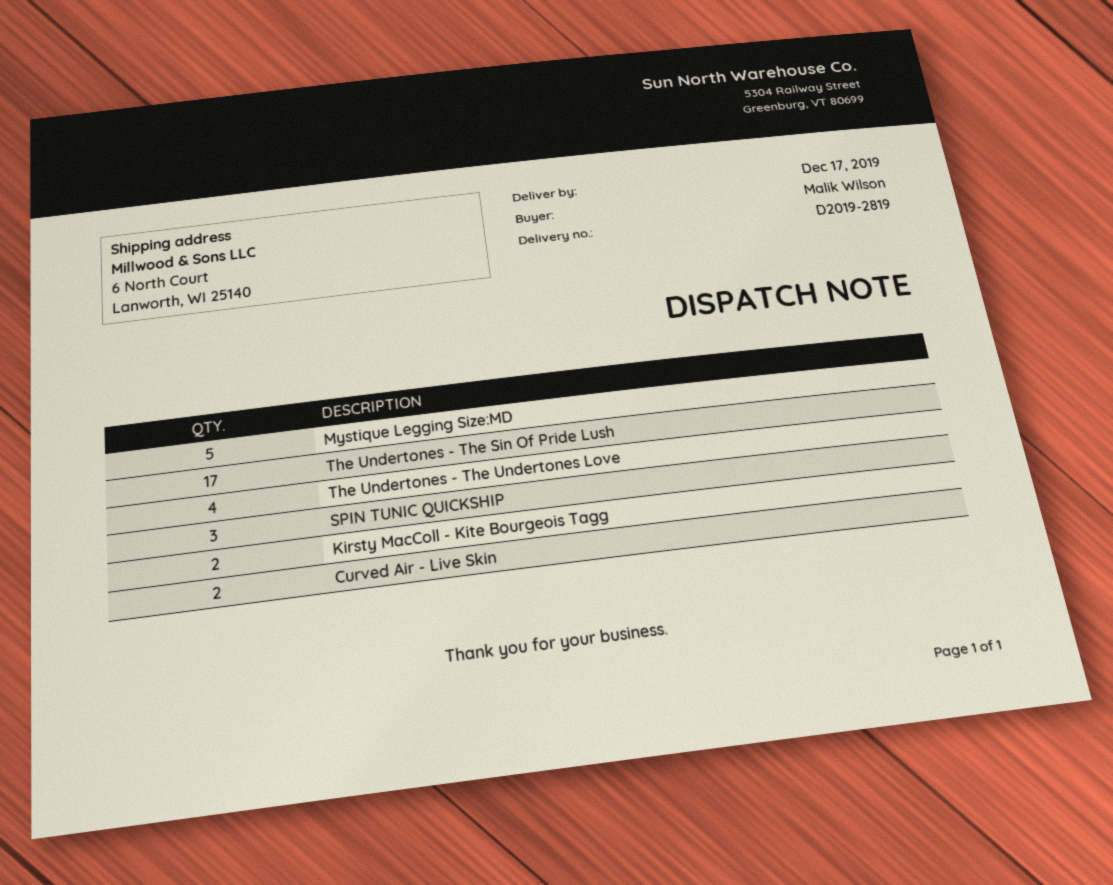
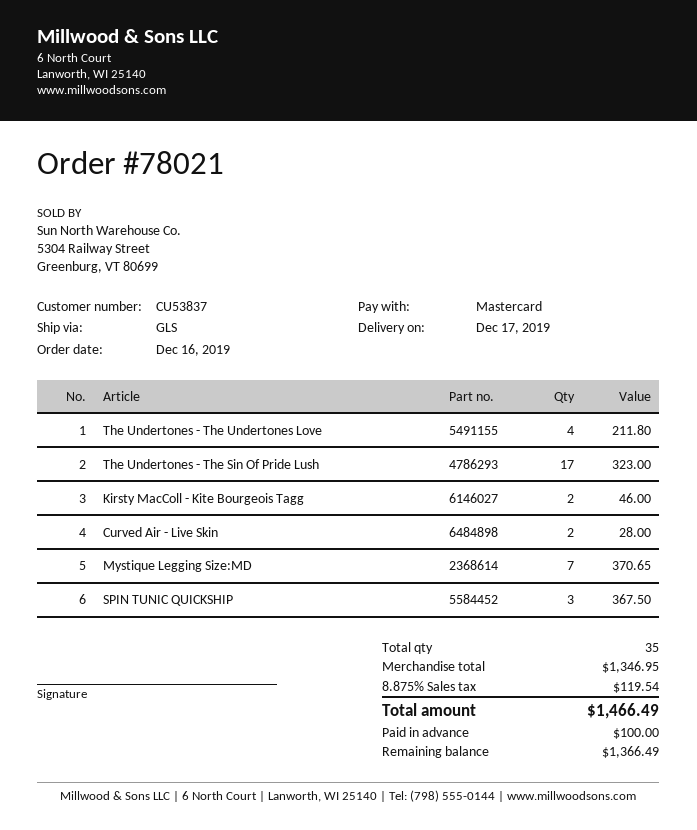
Mystique Legging Size:MD: 5 -> 7

